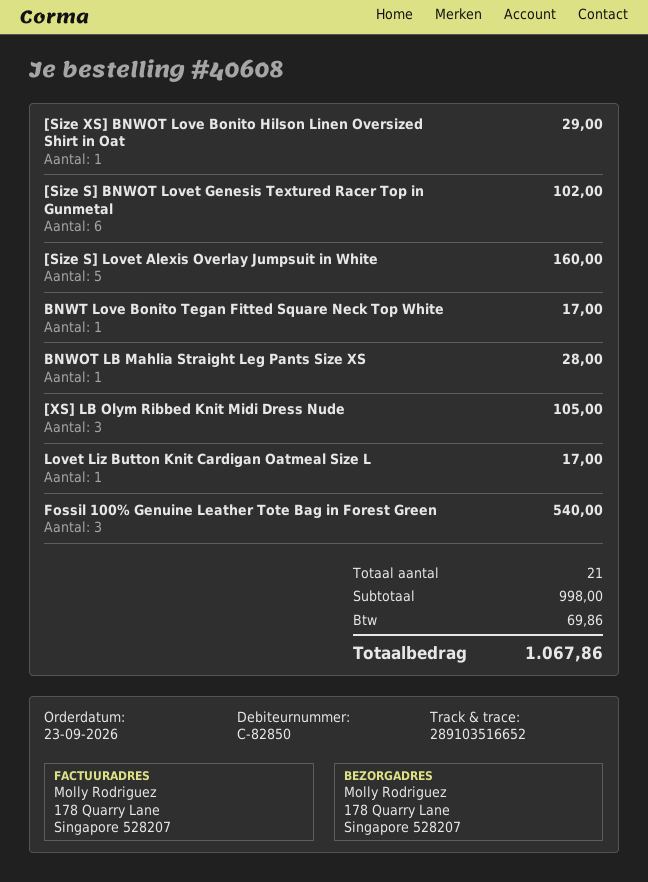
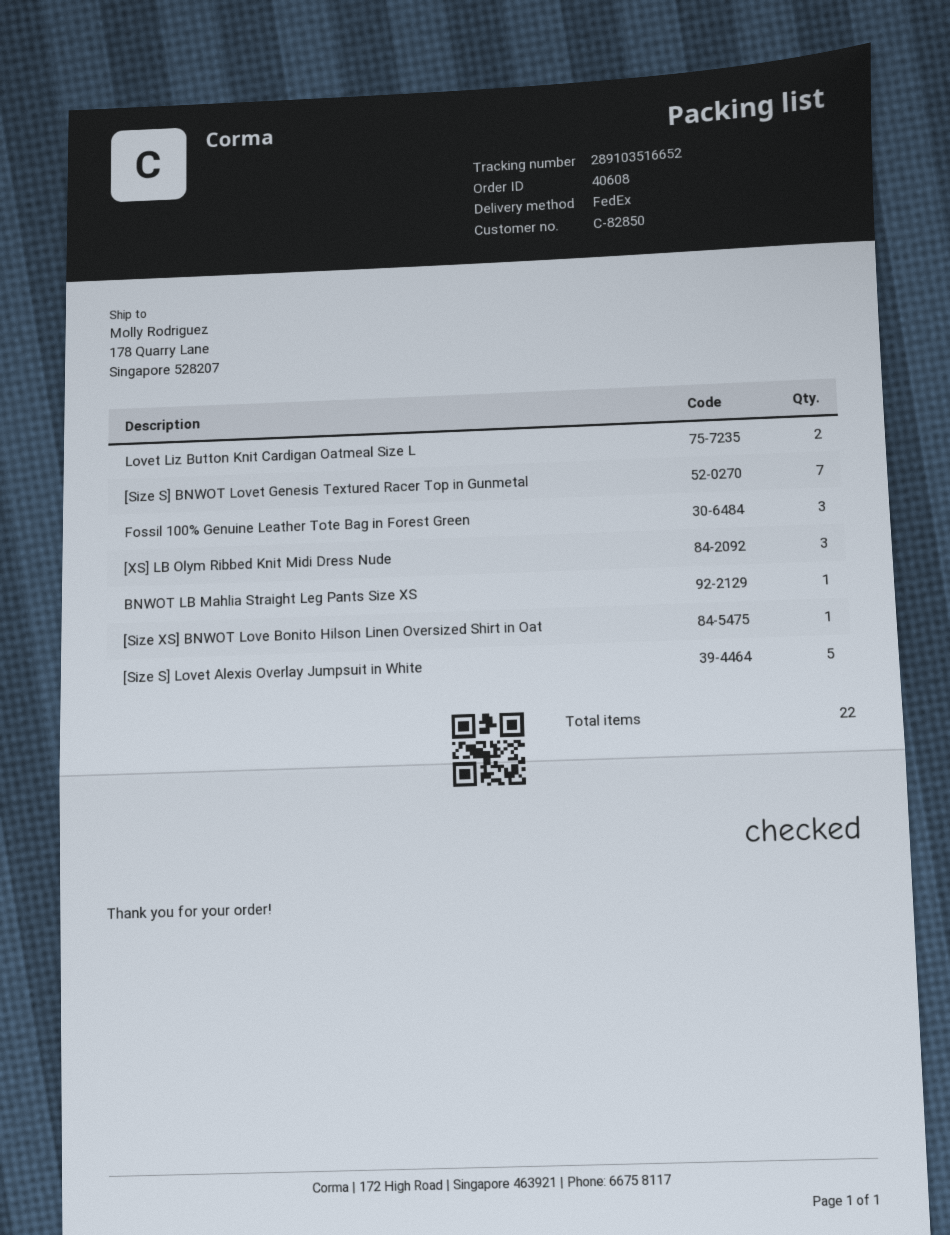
[Size S] BNWOT Lovet Genesis Textured Racer Top in Gunmetal: 6 -> 7
BNWT Love Bonito Tegan Fitted Square Neck Top White: 1 -> none
Lovet Liz Button Knit Cardigan Oatmeal Size L: 1 -> 2
total quantity: 21 -> 22

